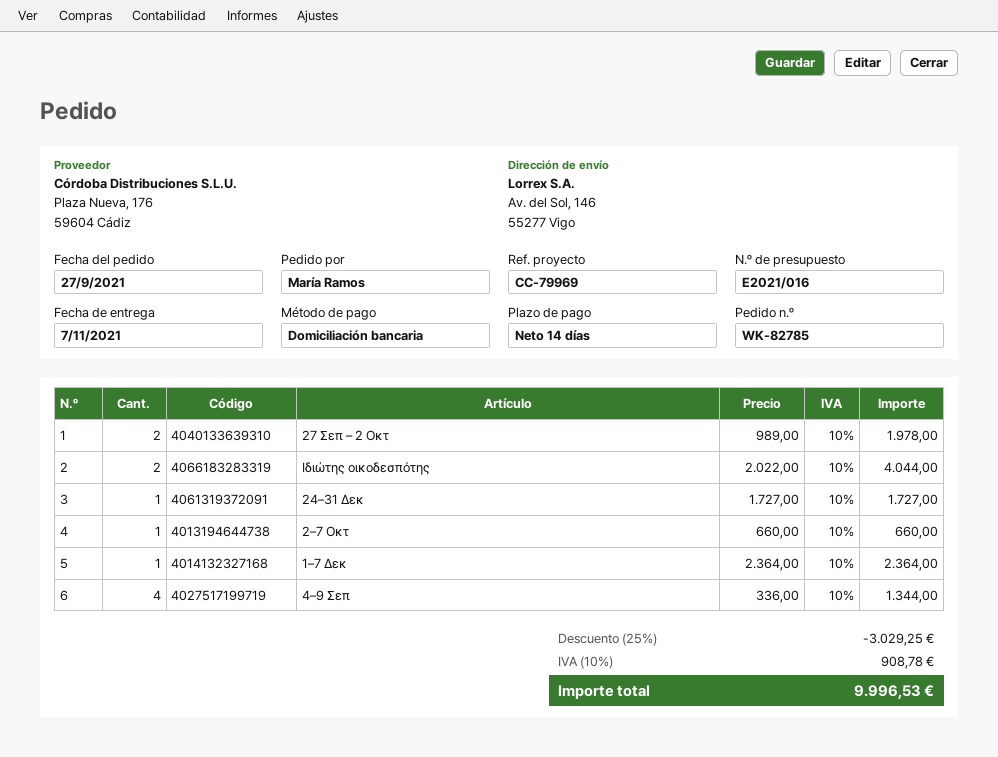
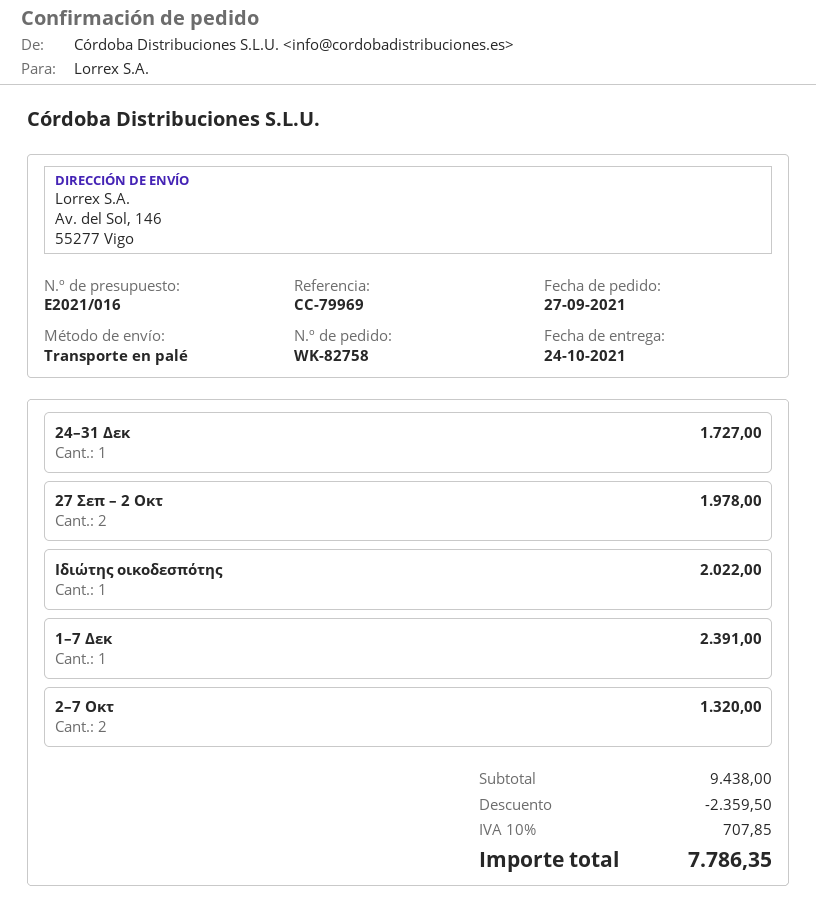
order number: WK-82785 -> WK-82758
delivery date: 2021-11-07 -> 2021-10-24
Ιδιώτης οικοδεσπότης: 2 for 4044.00 -> 1 for 2022.00
2–7 Οκτ: 1 for 660.00 -> 2 for 1320.00
1–7 Δεκ: 1 for 2364.00 -> 1 for 2391.00
4–9 Σεπ: 4 for 1344.00 -> none
discount: 3029.25 -> 2359.50
tax: 10% = 908.78 -> 10% = 707.85
total: 9996.53 -> 7786.35

